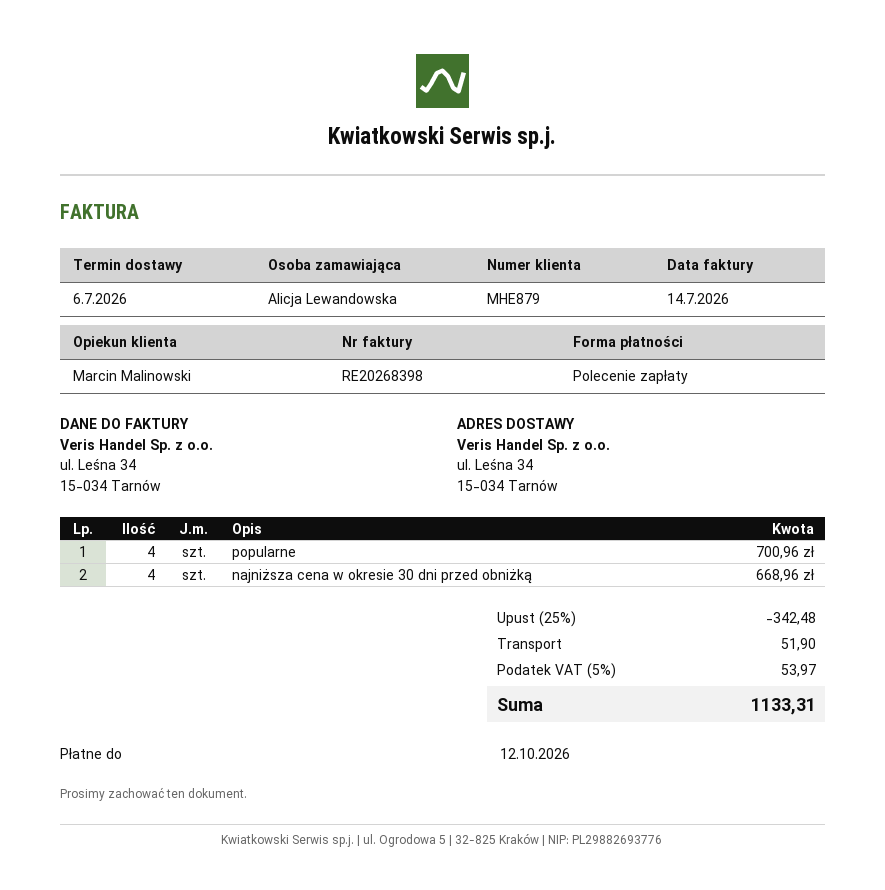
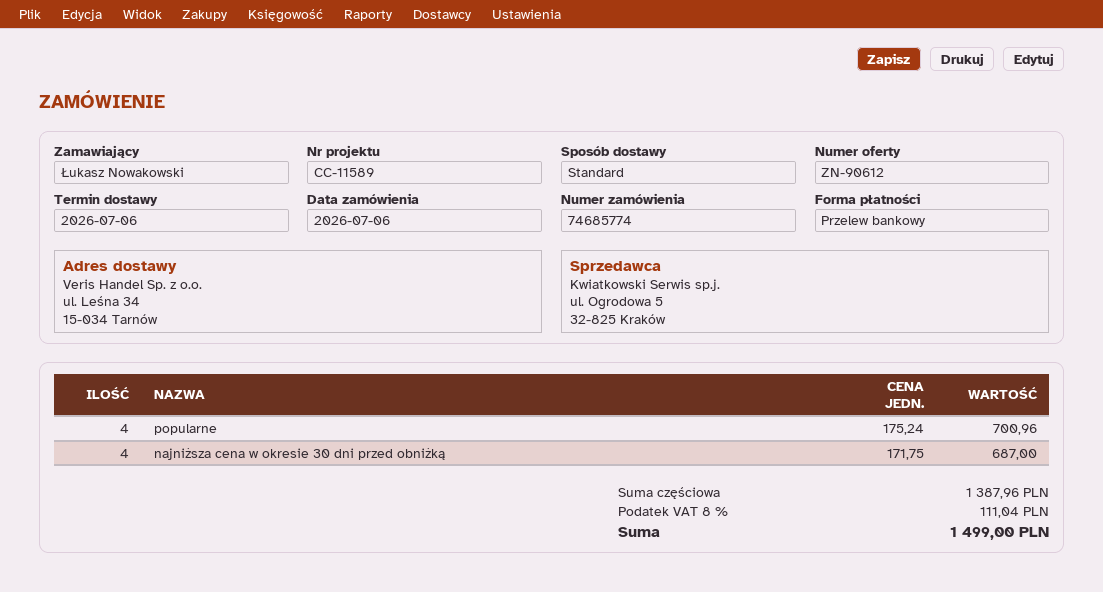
ordered by: Alicja Lewandowska -> Łukasz Nowakowski
payment method: direct debit -> bank transfer
najniższa cena w okresie 30 dni przed obniżką: 4 for 668.96 -> 4 for 687.00
discount: 25% = 342.48 -> none
shipping: 51.90 -> none
tax: 5% = 53.97 -> 8% = 111.04
total: 1133.31 -> 1499.00

